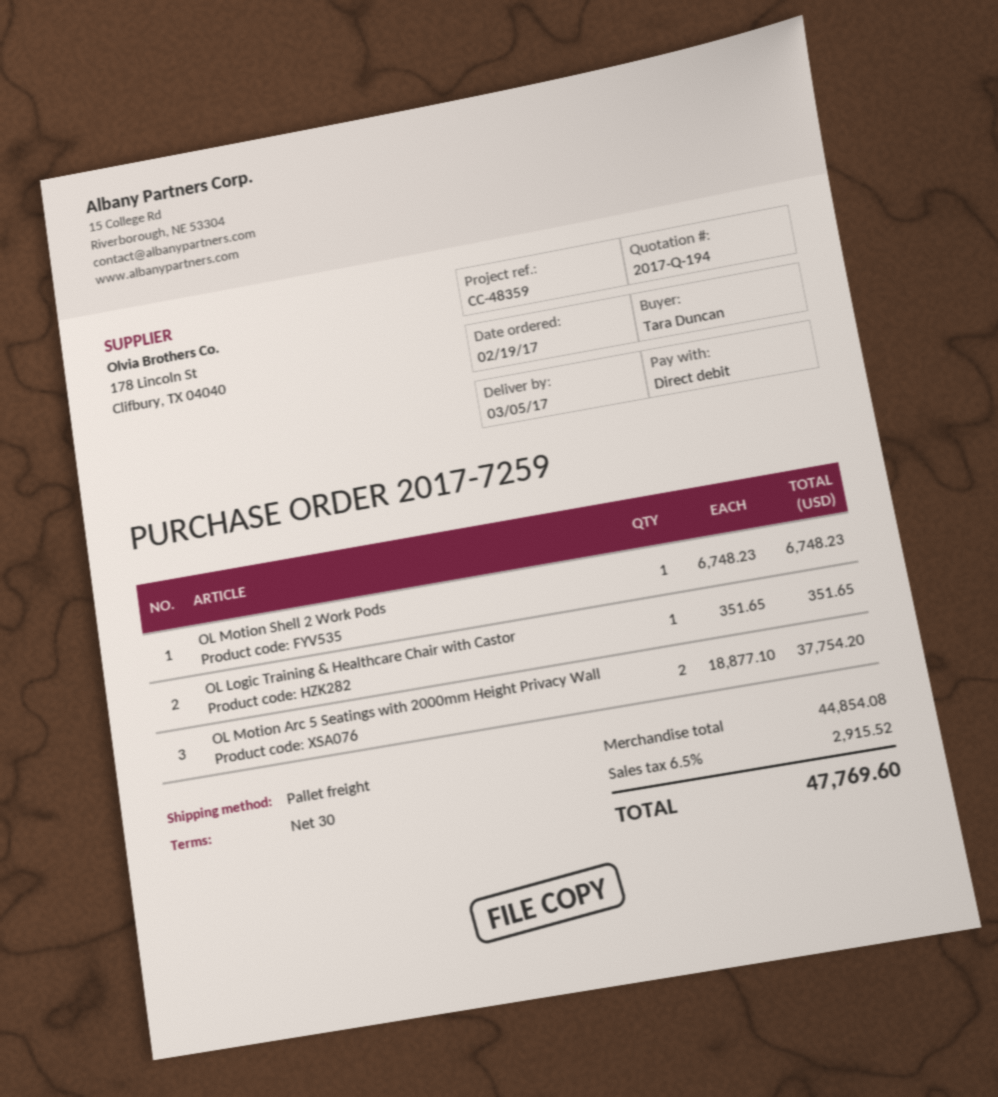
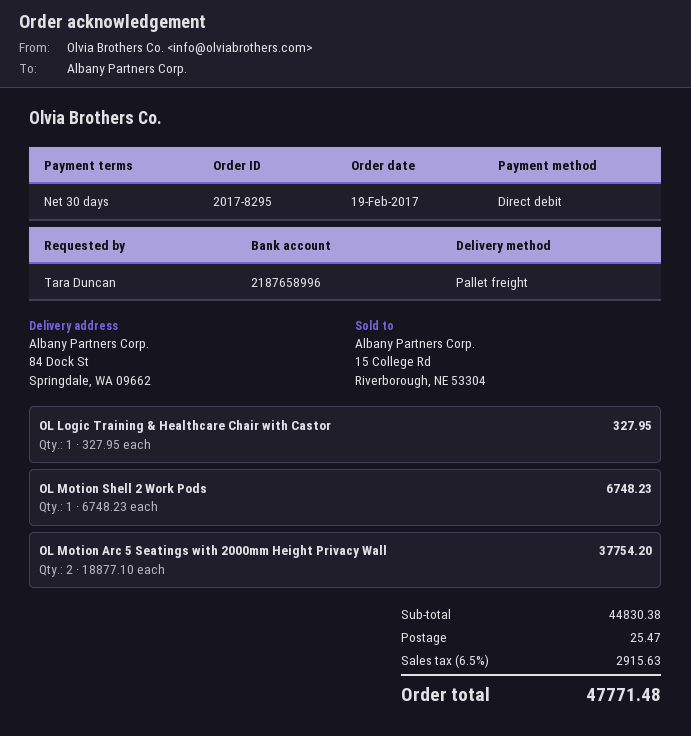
order number: 2017-7259 -> 2017-8295
OL Logic Training & Healthcare Chair with Castor: 1 x 351.65 = 351.65 -> 1 x 327.95 = 327.95
subtotal: 44854.08 -> 44830.38
shipping: none -> 25.47
tax: 6.5% = 2915.52 -> 6.5% = 2915.63
total: 47769.60 -> 47771.48

